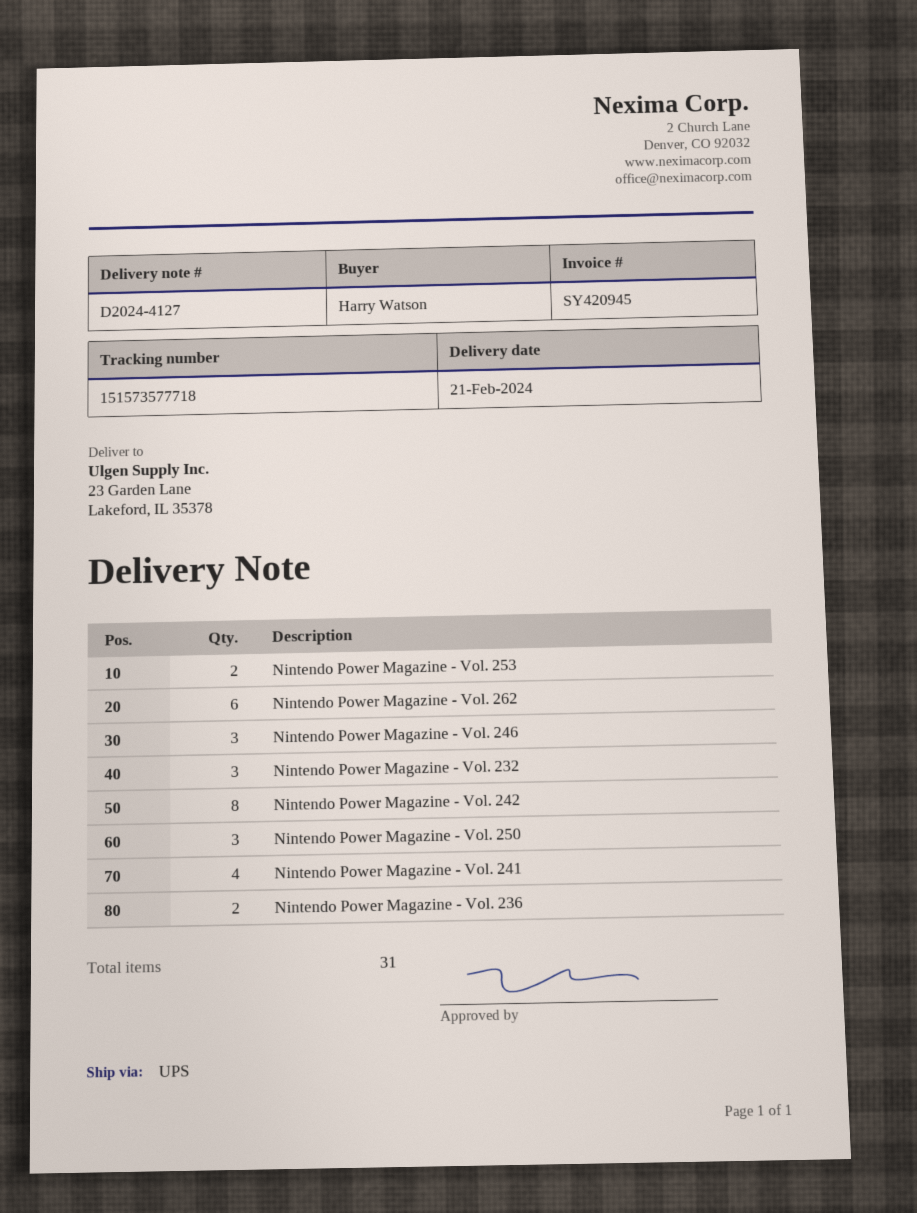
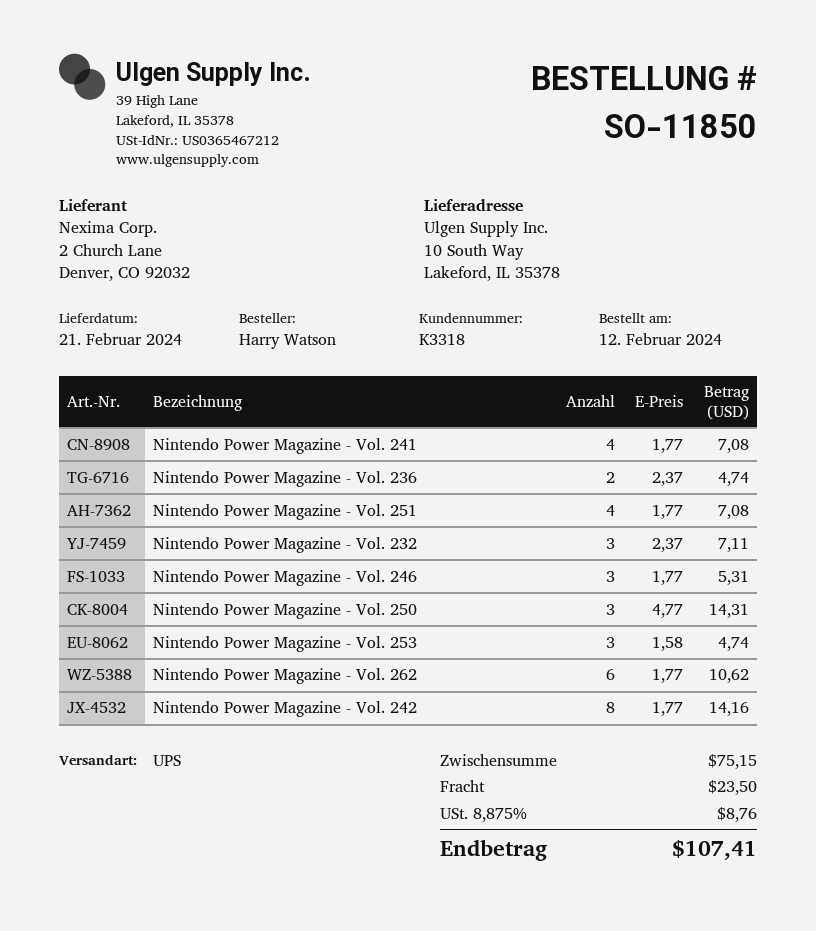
ship to: 23 Garden Lane, Lakeford, IL 35378 -> 10 South Way, Lakeford, IL 35378
Nintendo Power Magazine - Vol. 253: 2 -> 3
Nintendo Power Magazine - Vol. 251: none -> 4

